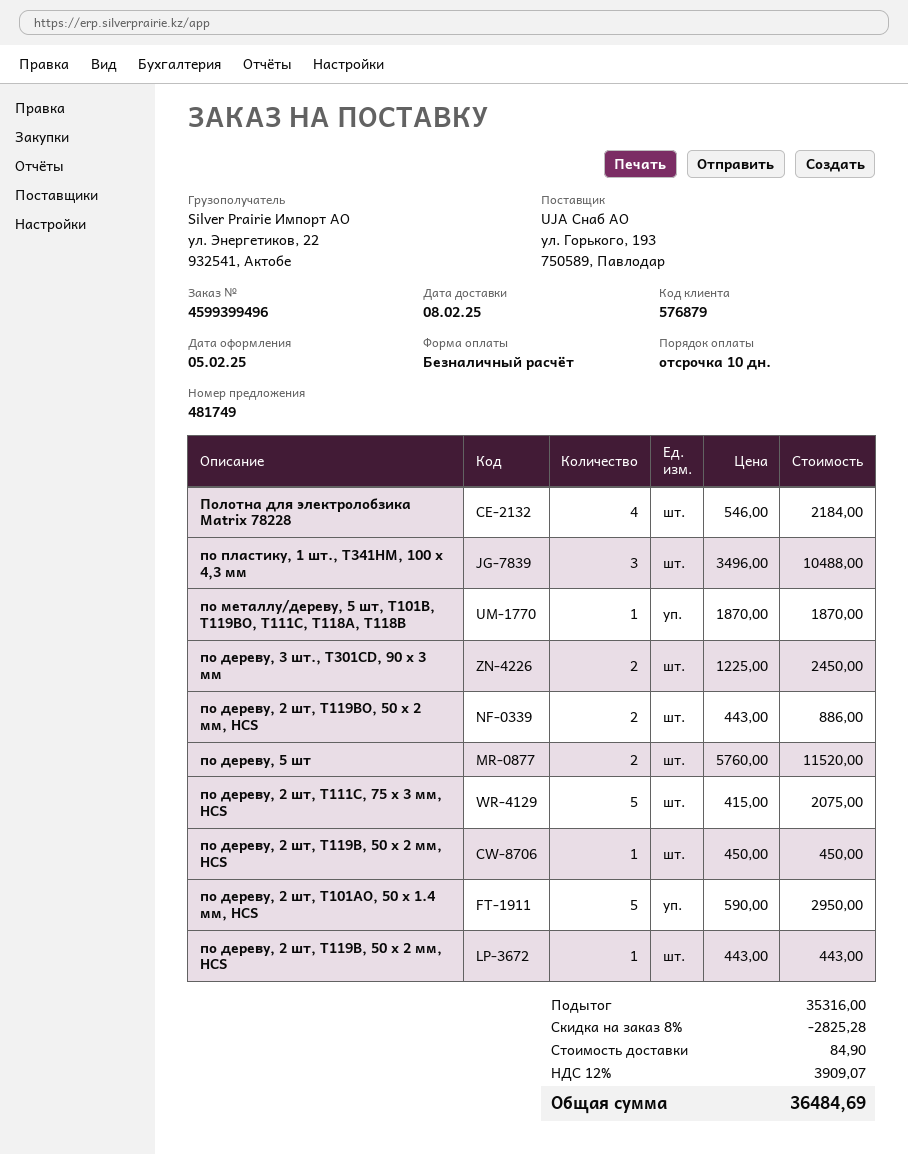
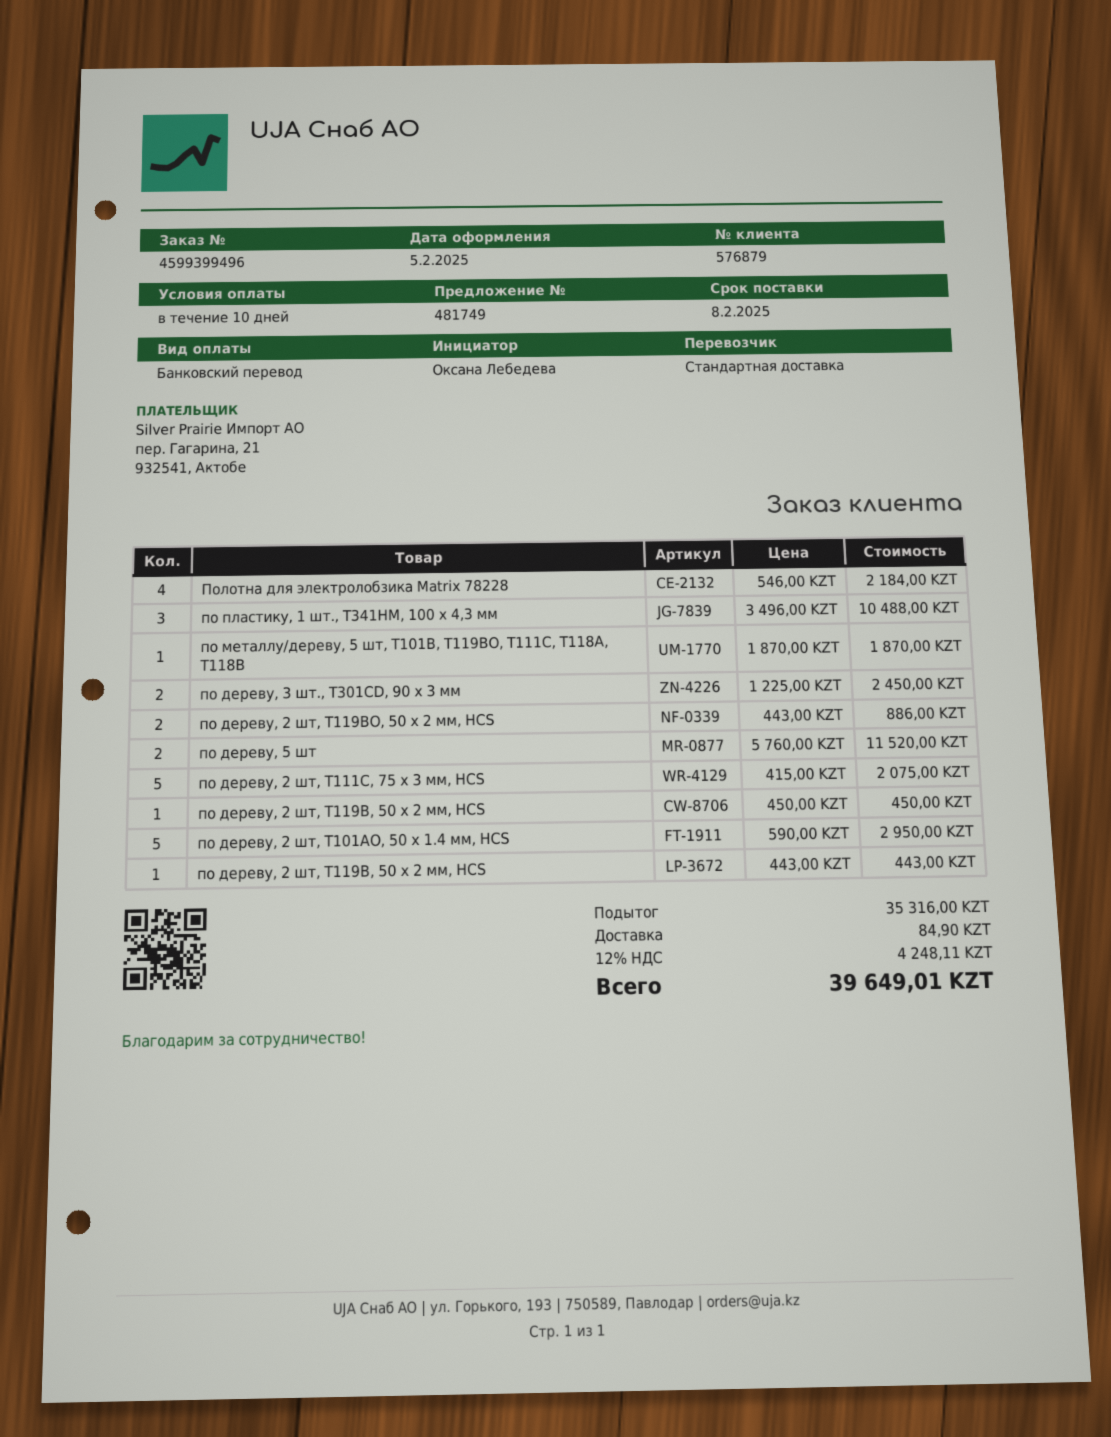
discount: 8% = 2825.28 -> none
tax: 12% = 3909.07 -> 12% = 4248.11
total: 36484.69 -> 39649.01

